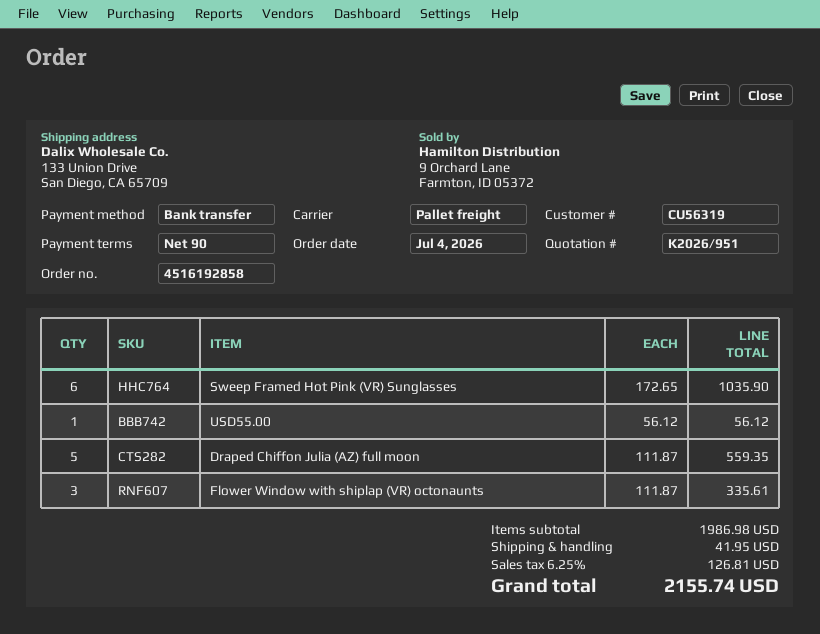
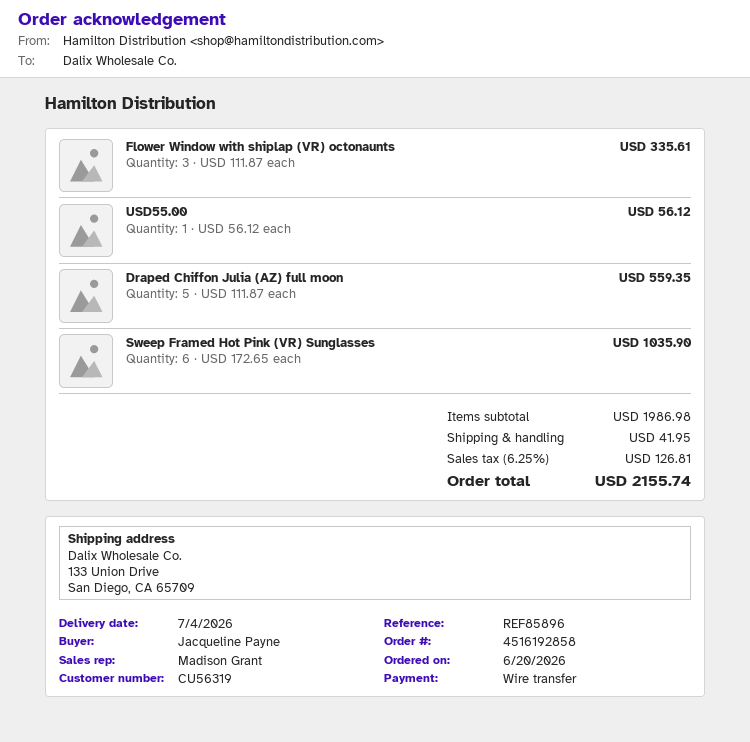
order date: 2026-07-04 -> 2026-06-20

